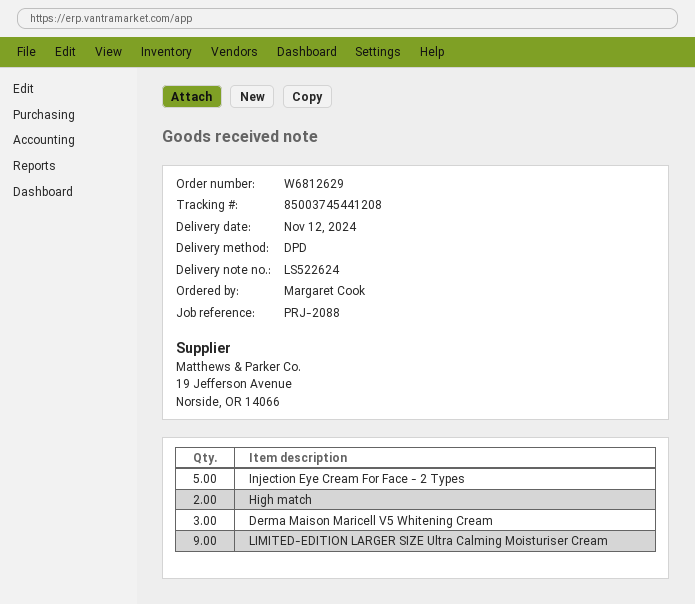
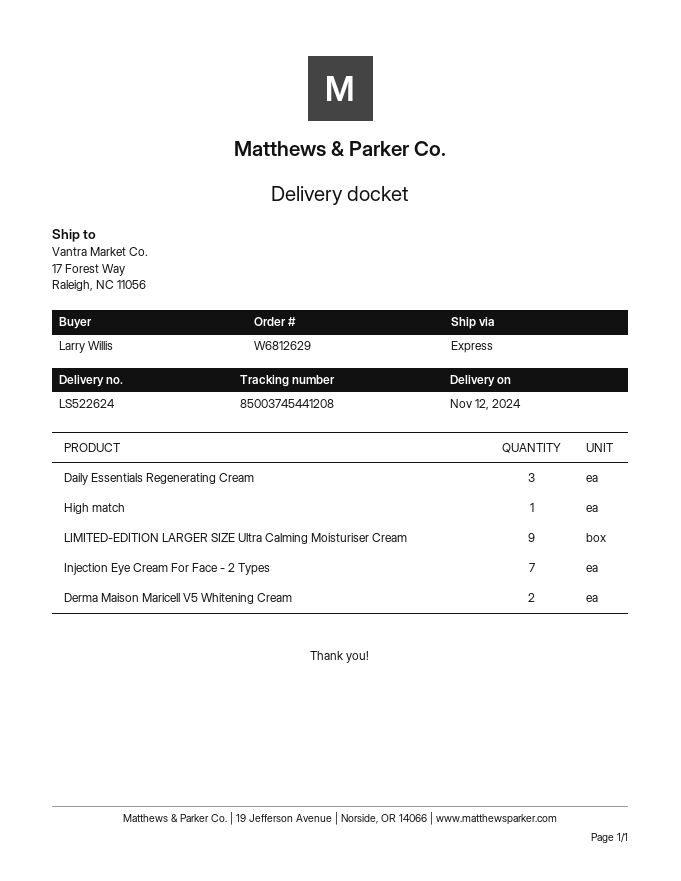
ordered by: Margaret Cook -> Larry Willis
shipping method: DPD -> express
Injection Eye Cream For Face - 2 Types: 5 -> 7
High match: 2 -> 1
Derma Maison Maricell V5 Whitening Cream: 3 -> 2
Daily Essentials Regenerating Cream: none -> 3

